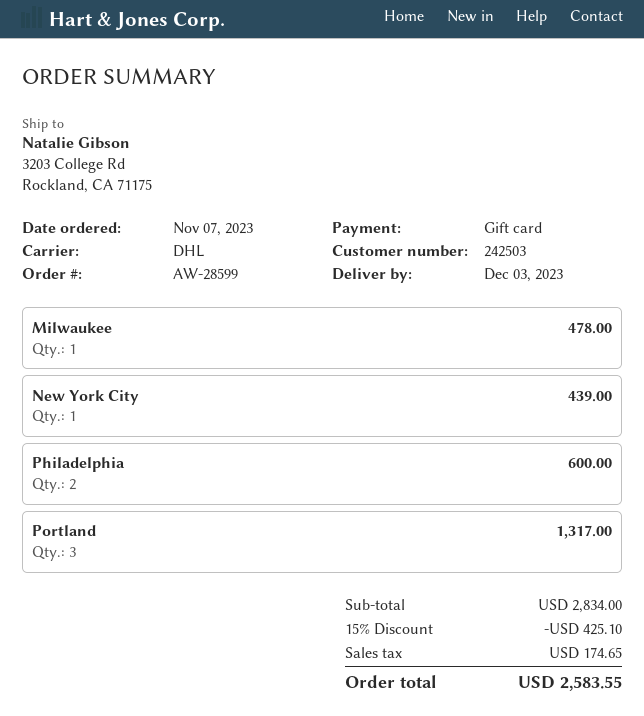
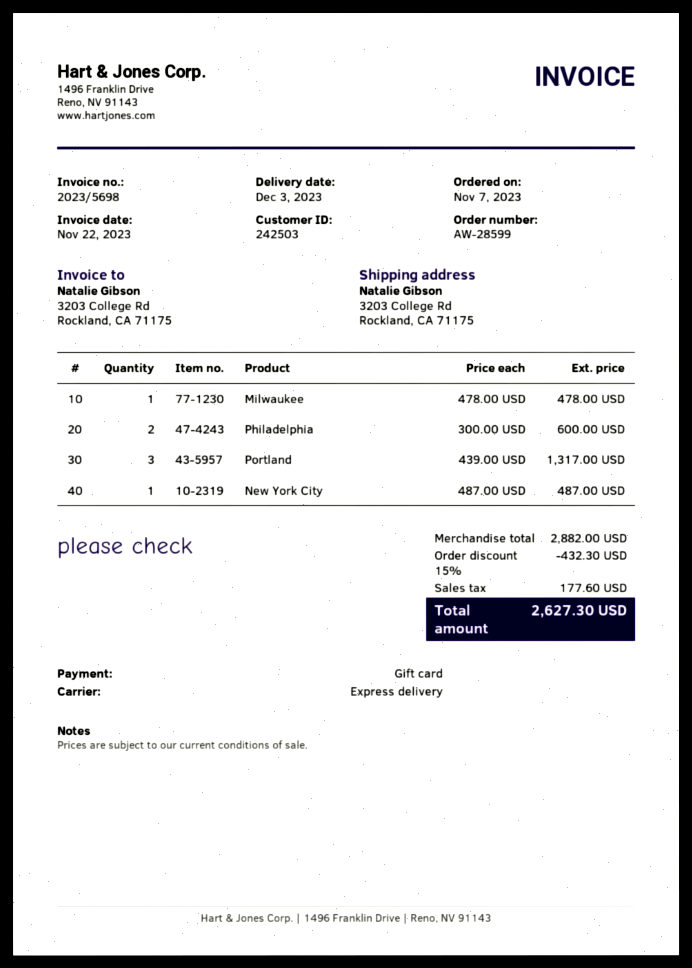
shipping method: DHL -> express
New York City: 1 for 439.00 -> 1 for 487.00
subtotal: 2834.00 -> 2882.00
discount: 15% = 425.10 -> 15% = 432.30
tax: 174.65 -> 177.60
total: 2583.55 -> 2627.30

